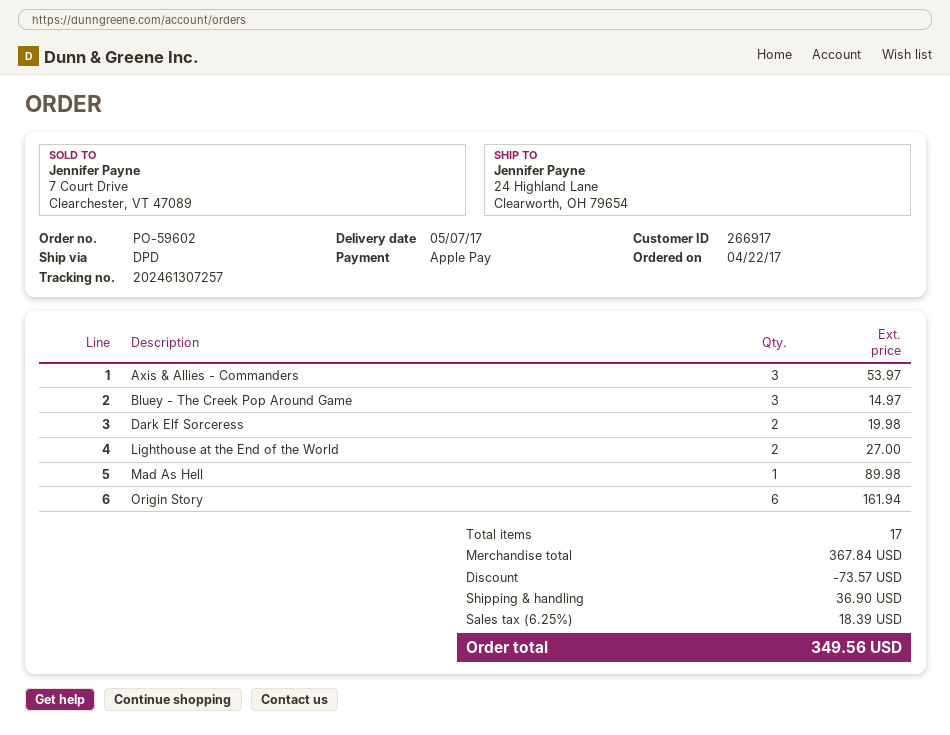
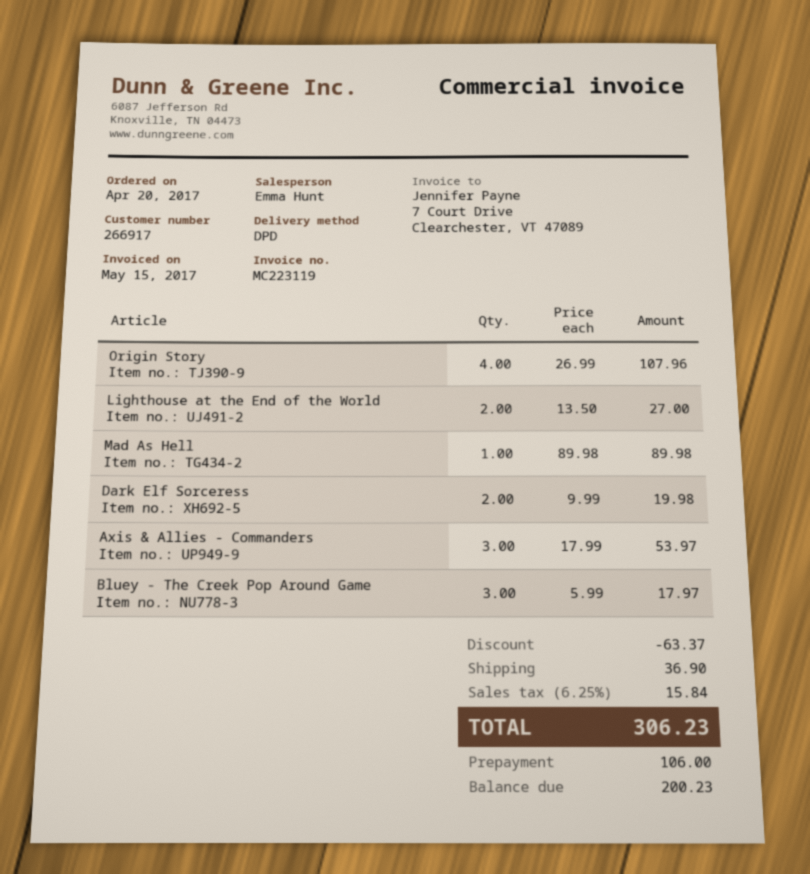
order date: 2017-04-22 -> 2017-04-20
Bluey - The Creek Pop Around Game: 3 for 14.97 -> 3 for 17.97
Origin Story: 6 for 161.94 -> 4 for 107.96
discount: 73.57 -> 63.37
tax: 6.25% = 18.39 -> 6.25% = 15.84
total: 349.56 -> 306.23

